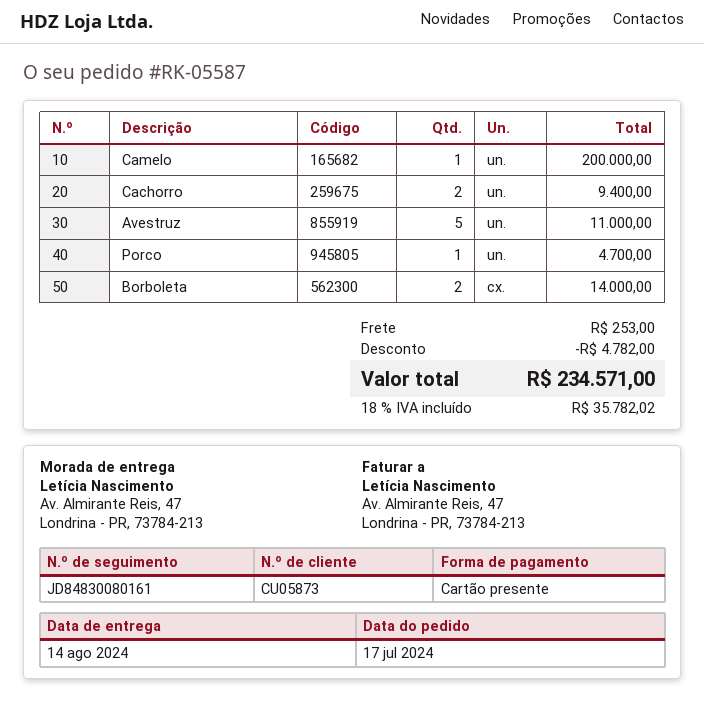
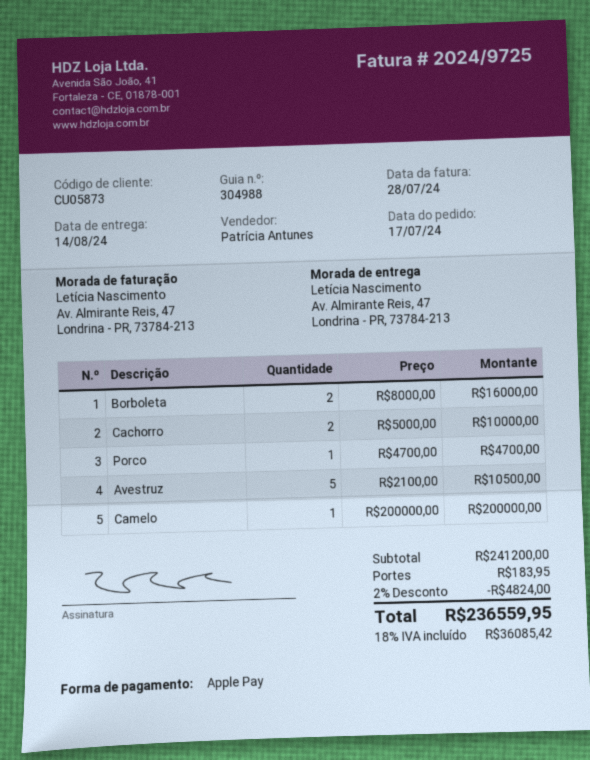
payment method: gift card -> Apple Pay
Cachorro: 2 for 9400.00 -> 2 for 10000.00
Avestruz: 5 for 11000.00 -> 5 for 10500.00
Borboleta: 2 for 14000.00 -> 2 for 16000.00
discount: 4782.00 -> 4824.00
shipping: 253.00 -> 183.95
tax: 18% = 35782.02 -> 18% = 36085.42
total: 234571.00 -> 236559.95

